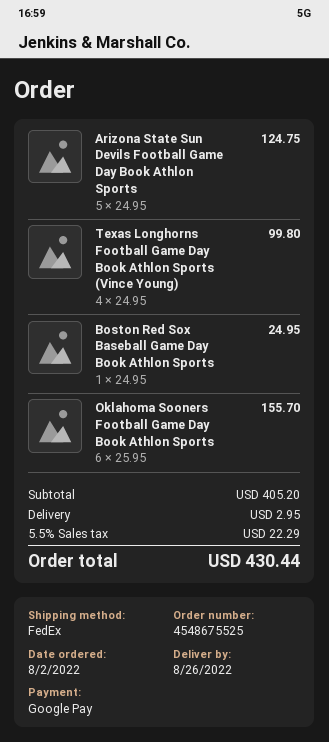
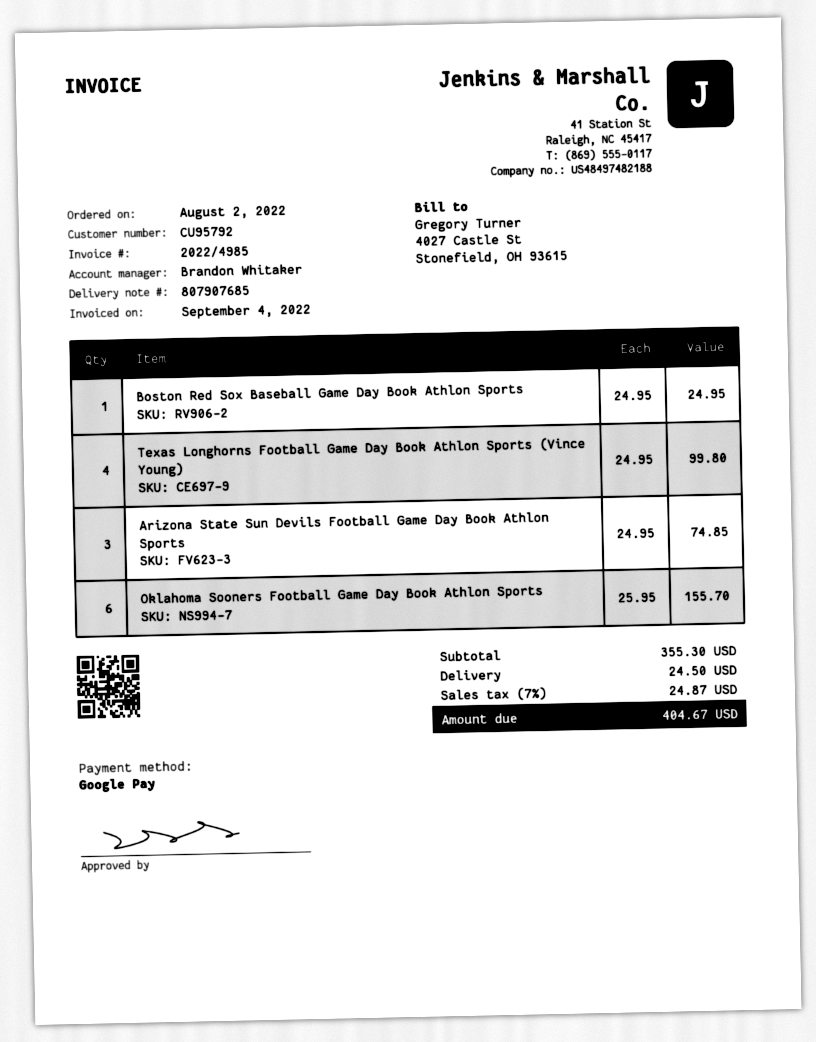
Arizona State Sun Devils Football Game Day Book Athlon Sports: 5 x 24.95 = 124.75 -> 3 x 24.95 = 74.85
subtotal: 405.20 -> 355.30
shipping: 2.95 -> 24.50
tax: 5.5% = 22.29 -> 7% = 24.87
total: 430.44 -> 404.67

